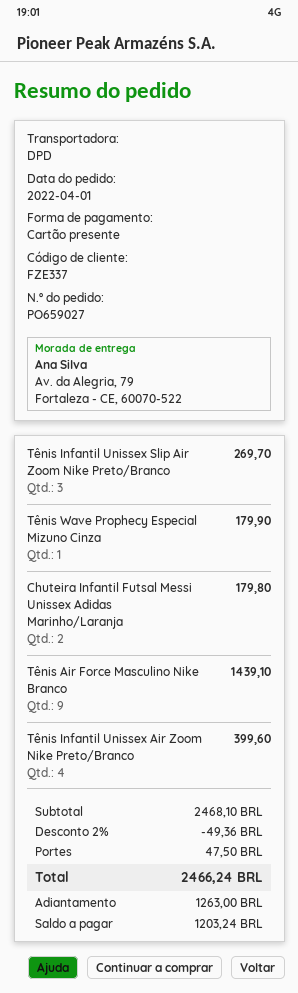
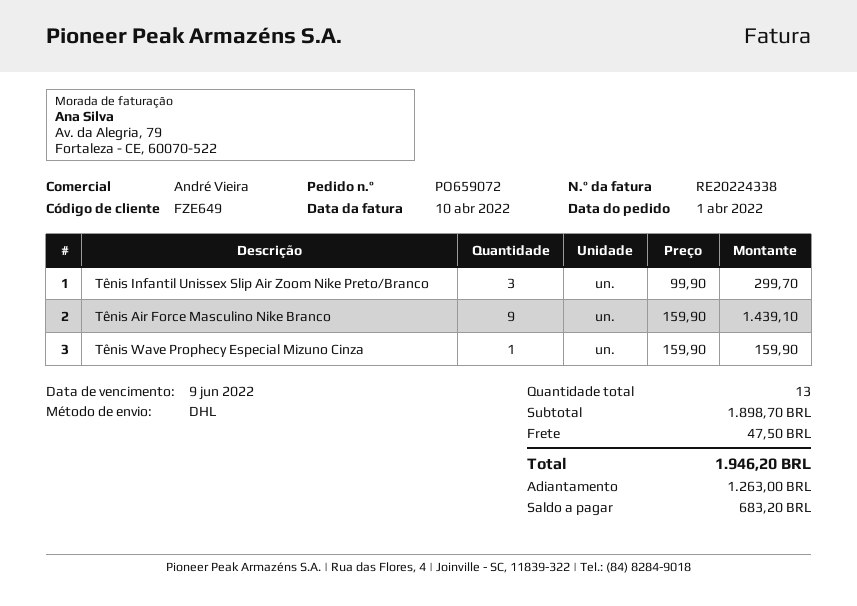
order number: PO659027 -> PO659072
customer number: FZE337 -> FZE649
shipping method: DPD -> DHL
Tênis Infantil Unissex Slip Air Zoom Nike Preto/Branco: 3 for 269.70 -> 3 for 299.70
Tênis Wave Prophecy Especial Mizuno Cinza: 1 for 179.90 -> 1 for 159.90
Chuteira Infantil Futsal Messi Unissex Adidas Marinho/Laranja: 2 for 179.80 -> none
Tênis Infantil Unissex Air Zoom Nike Preto/Branco: 4 for 399.60 -> none
subtotal: 2468.10 -> 1898.70
discount: 2% = 49.36 -> none
total: 2466.24 -> 1946.20
balance: 1203.24 -> 683.20

